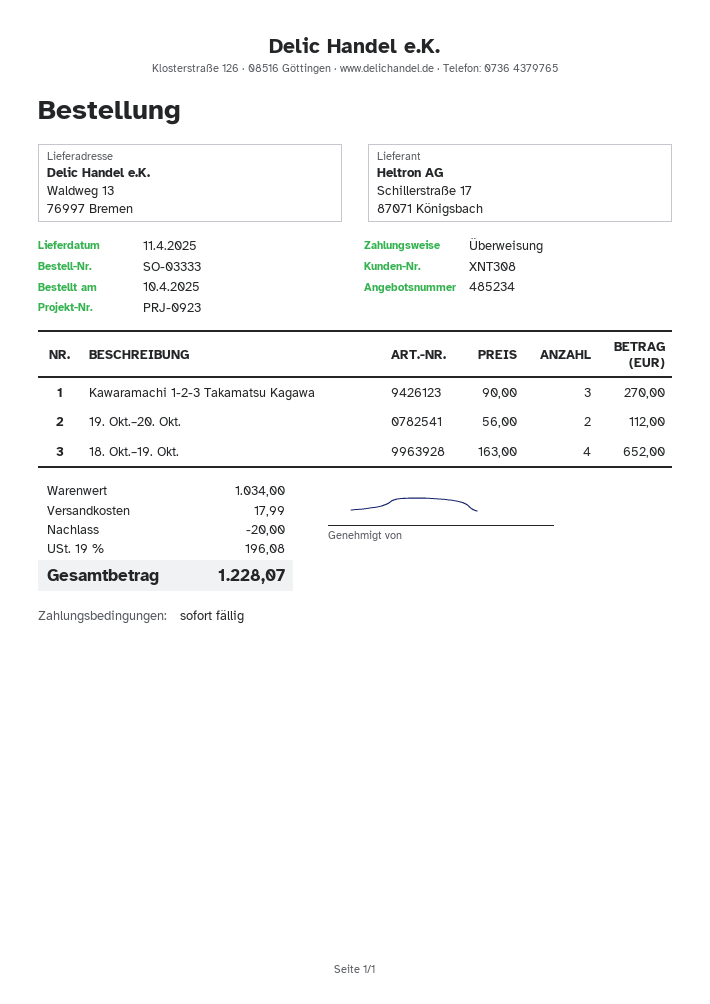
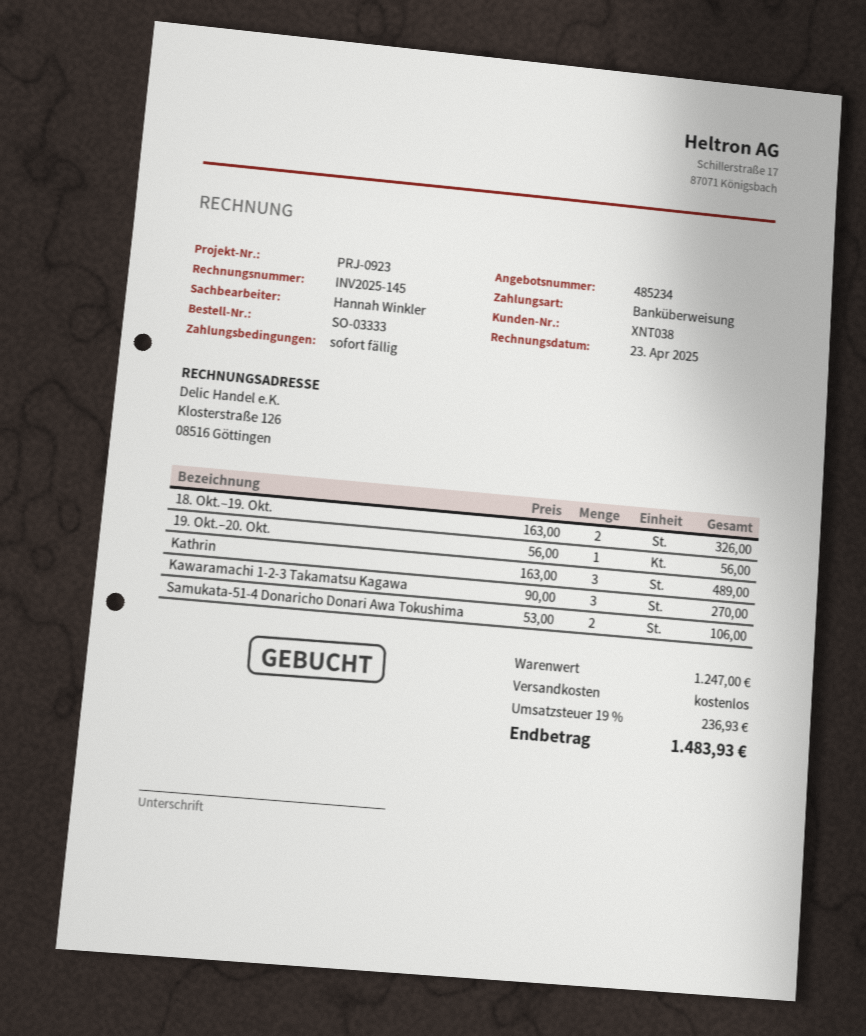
customer number: XNT308 -> XNT038
19. Okt.–20. Okt.: 2 x 56.00 = 112.00 -> 1 x 56.00 = 56.00
18. Okt.–19. Okt.: 4 x 163.00 = 652.00 -> 2 x 163.00 = 326.00
Kathrin: none -> 3 x 163.00 = 489.00
Samukata-51-4 Donaricho Donari Awa Tokushima: none -> 2 x 53.00 = 106.00
subtotal: 1034.00 -> 1247.00
discount: 20.00 -> none
shipping: 17.99 -> 0.00
tax: 19% = 196.08 -> 19% = 236.93
total: 1228.07 -> 1483.93

